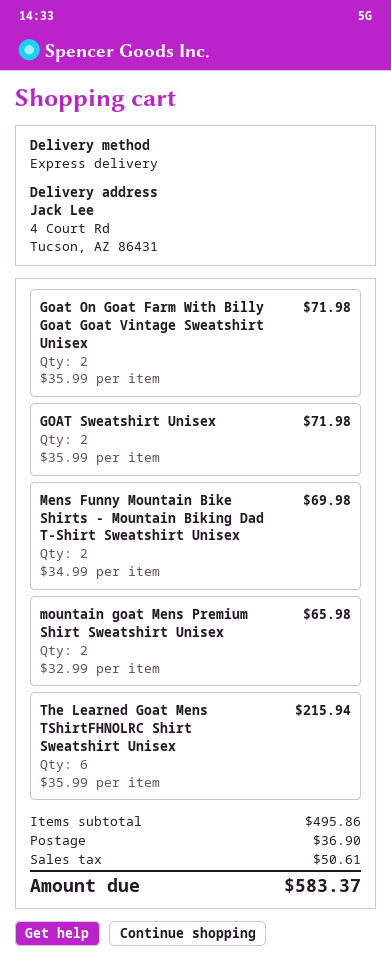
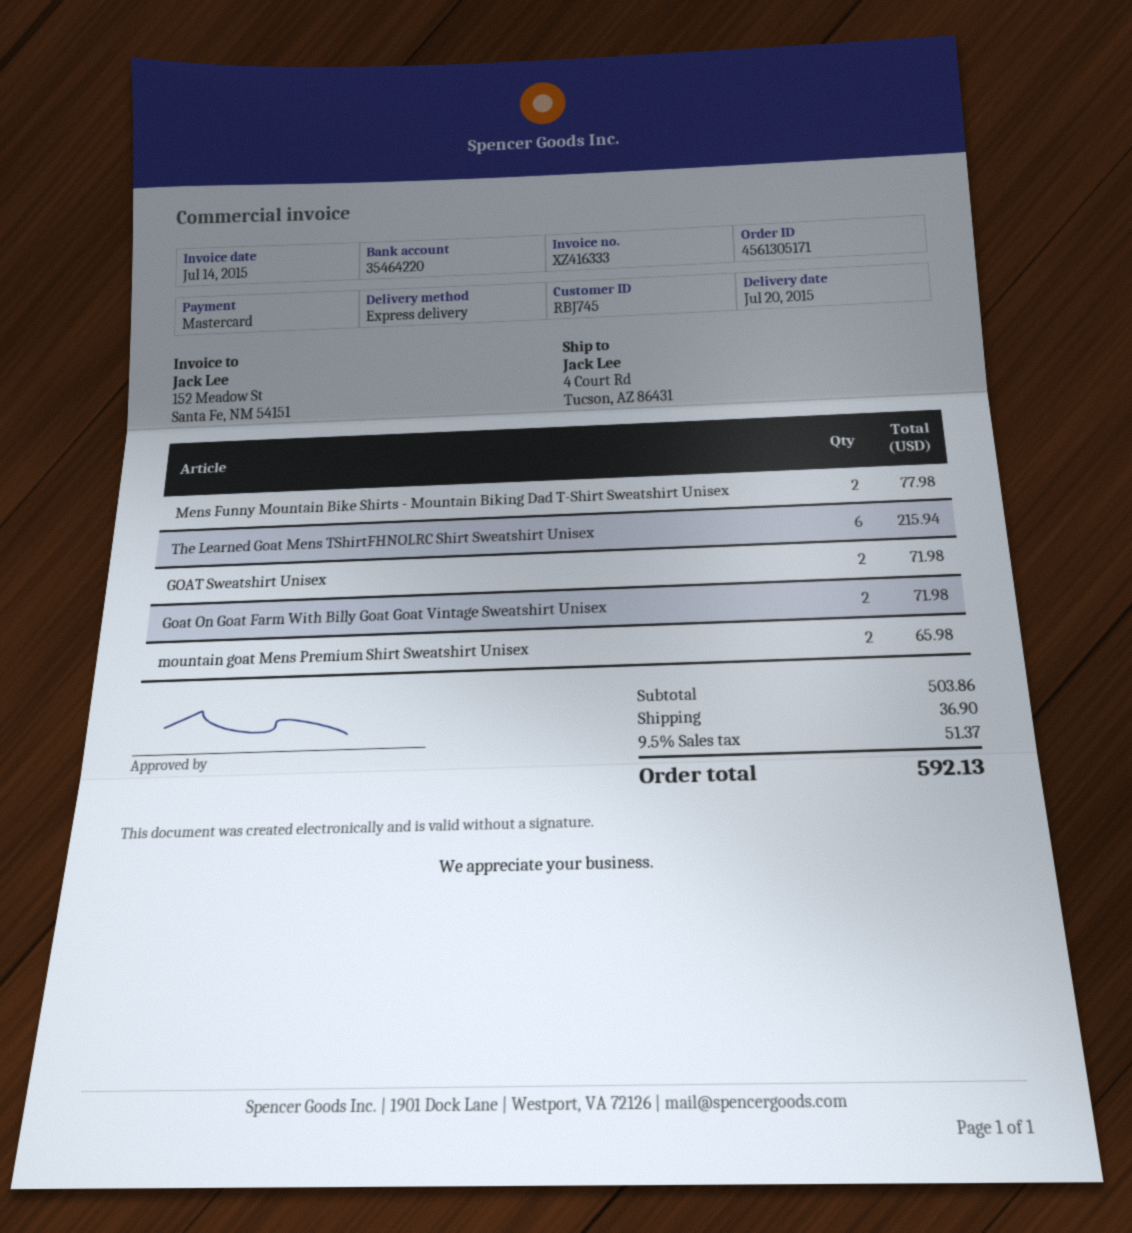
Mens Funny Mountain Bike Shirts - Mountain Biking Dad T-Shirt Sweatshirt Unisex: 2 for 69.98 -> 2 for 77.98
subtotal: 495.86 -> 503.86
tax: 50.61 -> 51.37
total: 583.37 -> 592.13

